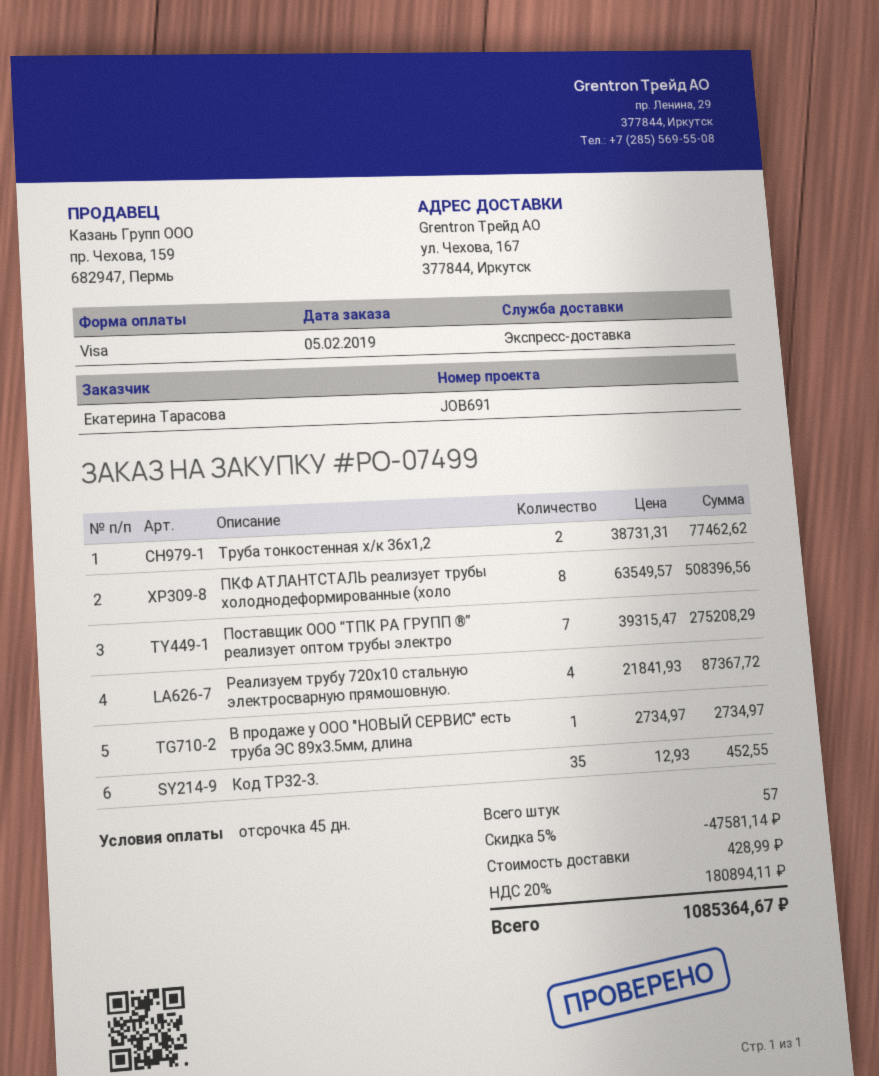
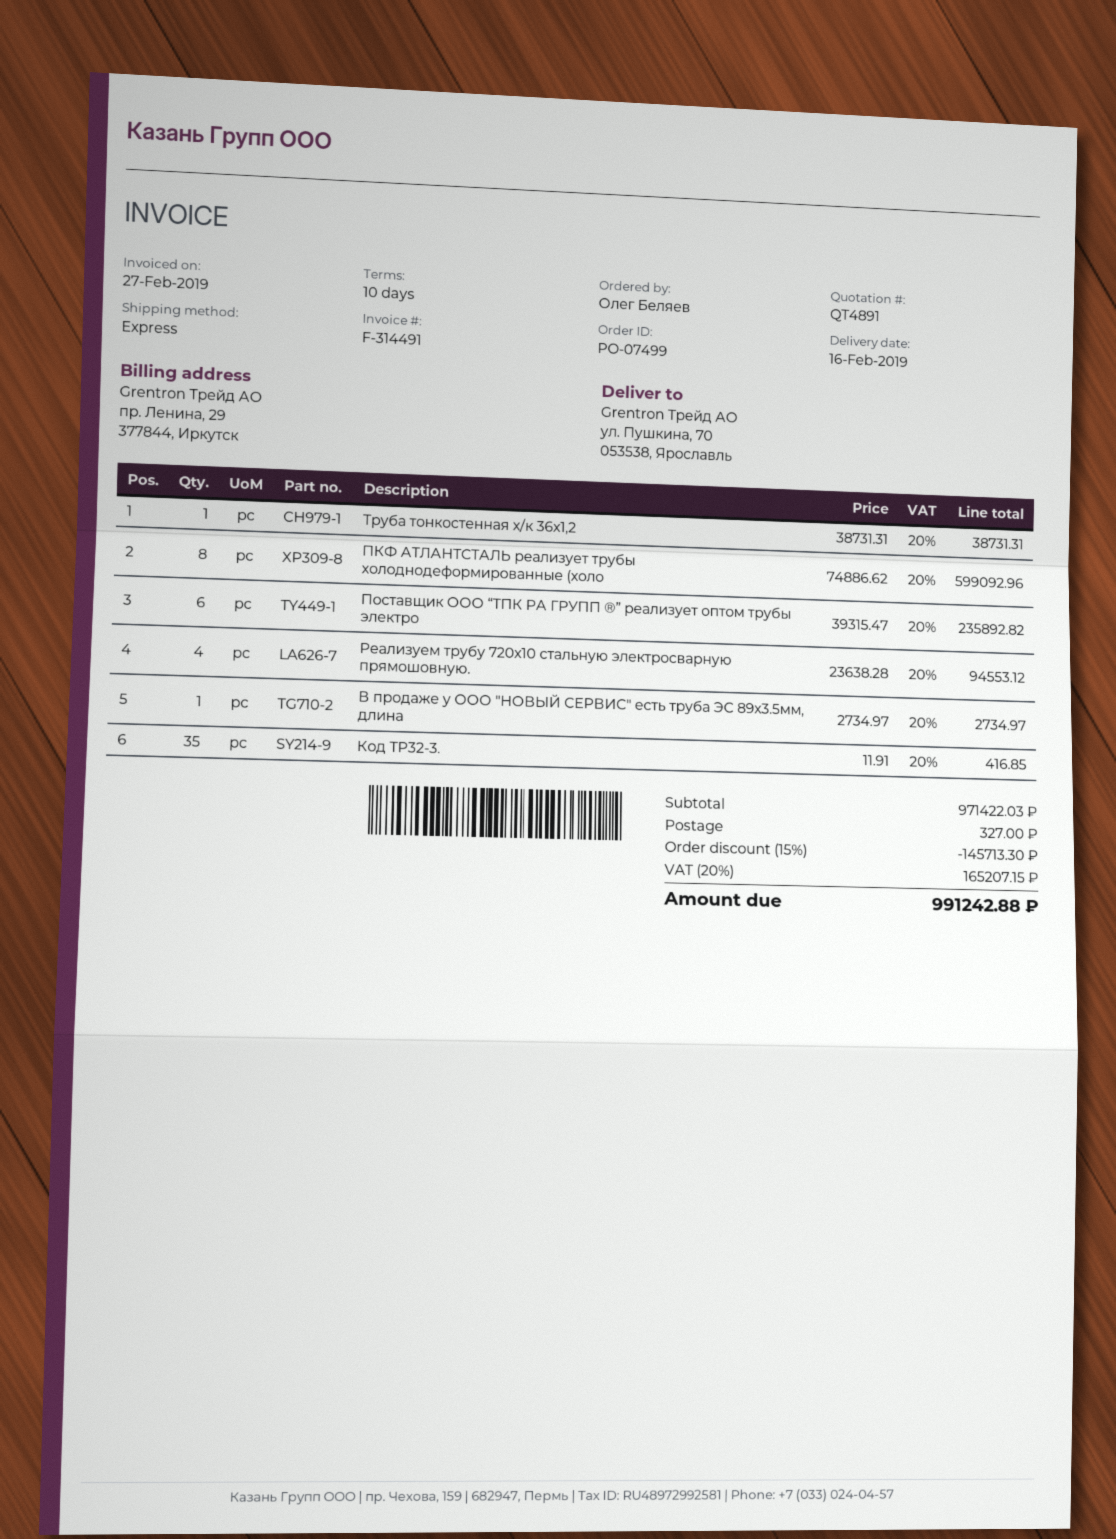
payment terms: 45 days -> 10 days
ordered by: Екатерина Тарасова -> Олег Беляев
ship to: ул. Чехова, 167, 377844, Иркутск -> ул. Пушкина, 70, 053538, Ярославль
Труба тонкостенная х/к 36х1,2: 2 x 38731.31 = 77462.62 -> 1 x 38731.31 = 38731.31
ПКФ АТЛАНТСТАЛЬ реализует трубы холоднодеформированные (холо: 8 x 63549.57 = 508396.56 -> 8 x 74886.62 = 599092.96
Поставщик ООО “ТПК РА ГРУПП ®” реализует оптом трубы электро: 7 x 39315.47 = 275208.29 -> 6 x 39315.47 = 235892.82
Реализуем трубу 720х10 стальную электросварную прямошовную.: 4 x 21841.93 = 87367.72 -> 4 x 23638.28 = 94553.12
Код ТР32-3.: 35 x 12.93 = 452.55 -> 35 x 11.91 = 416.85
discount: 5% = 47581.14 -> 15% = 145713.30
shipping: 428.99 -> 327.00
tax: 20% = 180894.11 -> 20% = 165207.15
total: 1085364.67 -> 991242.88

